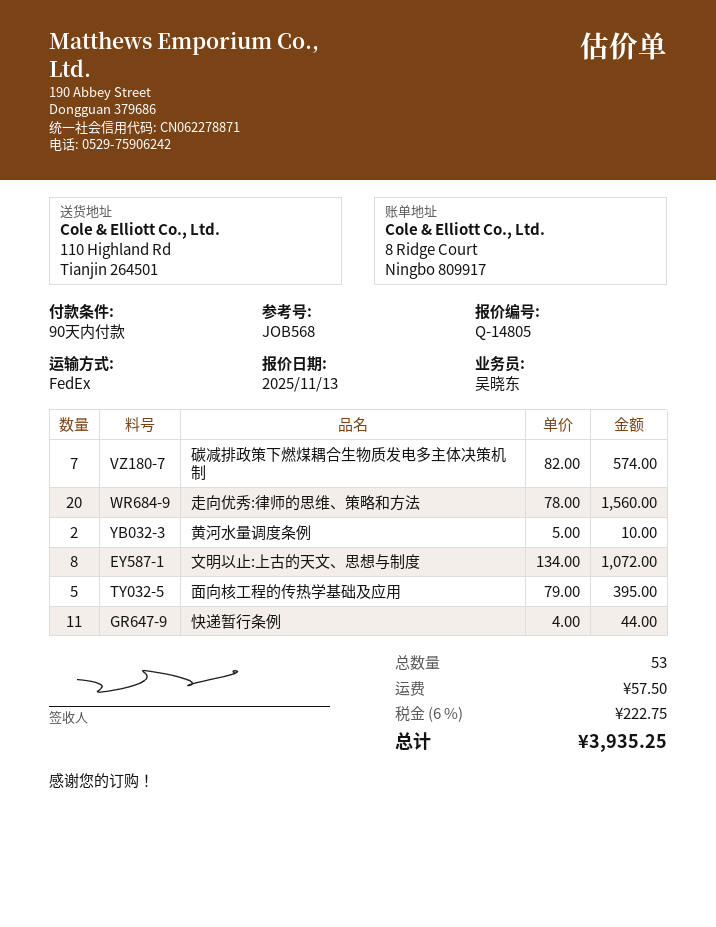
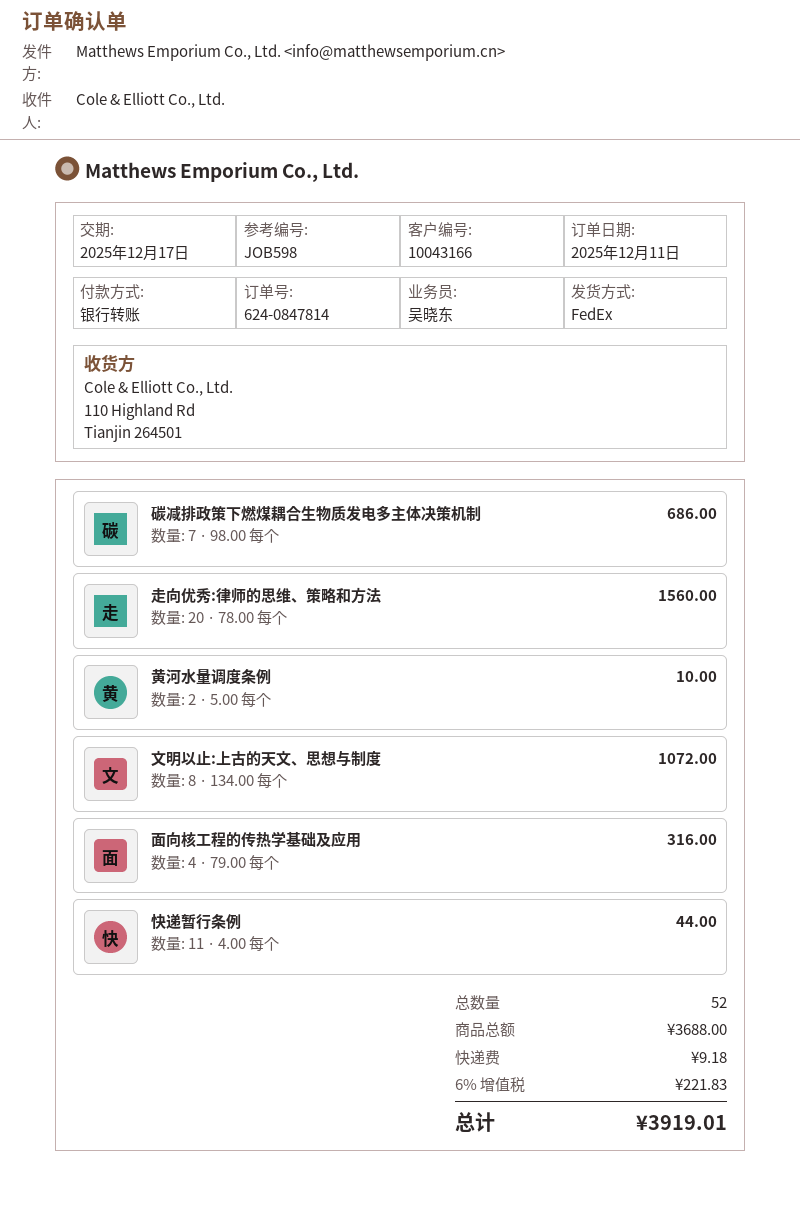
reference: JOB568 -> JOB598
碳减排政策下燃煤耦合生物质发电多主体决策机制: 7 x 82.00 = 574.00 -> 7 x 98.00 = 686.00
面向核工程的传热学基础及应用: 5 x 79.00 = 395.00 -> 4 x 79.00 = 316.00
total quantity: 53 -> 52
shipping: 57.50 -> 9.18
tax: 6% = 222.75 -> 6% = 221.83
total: 3935.25 -> 3919.01

